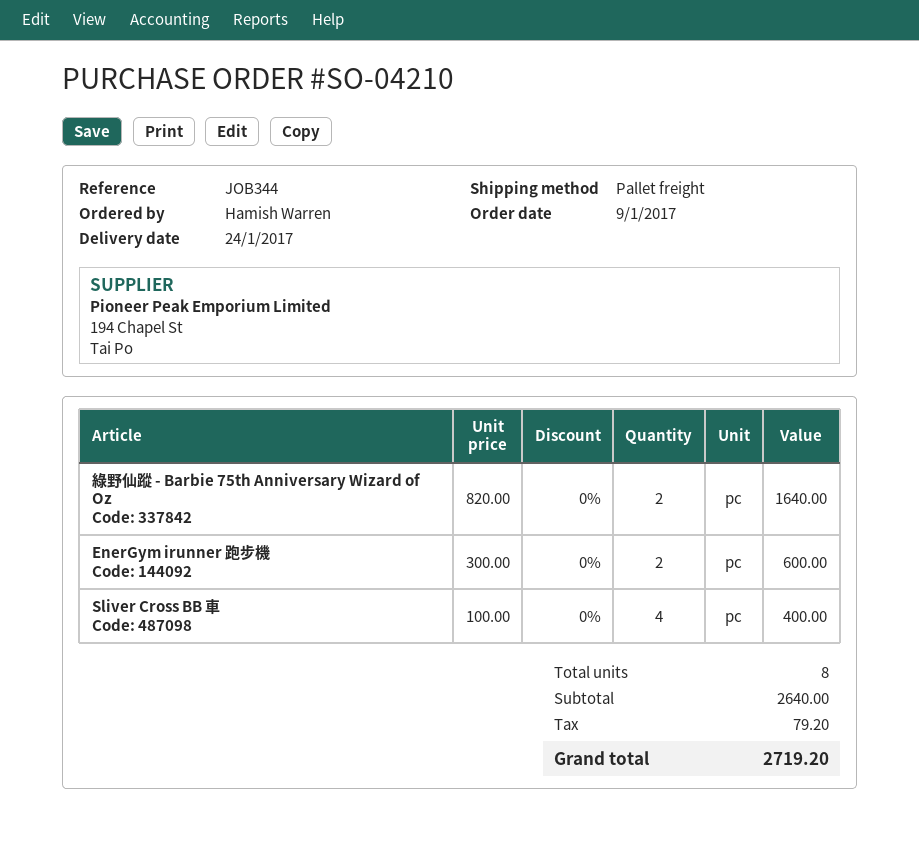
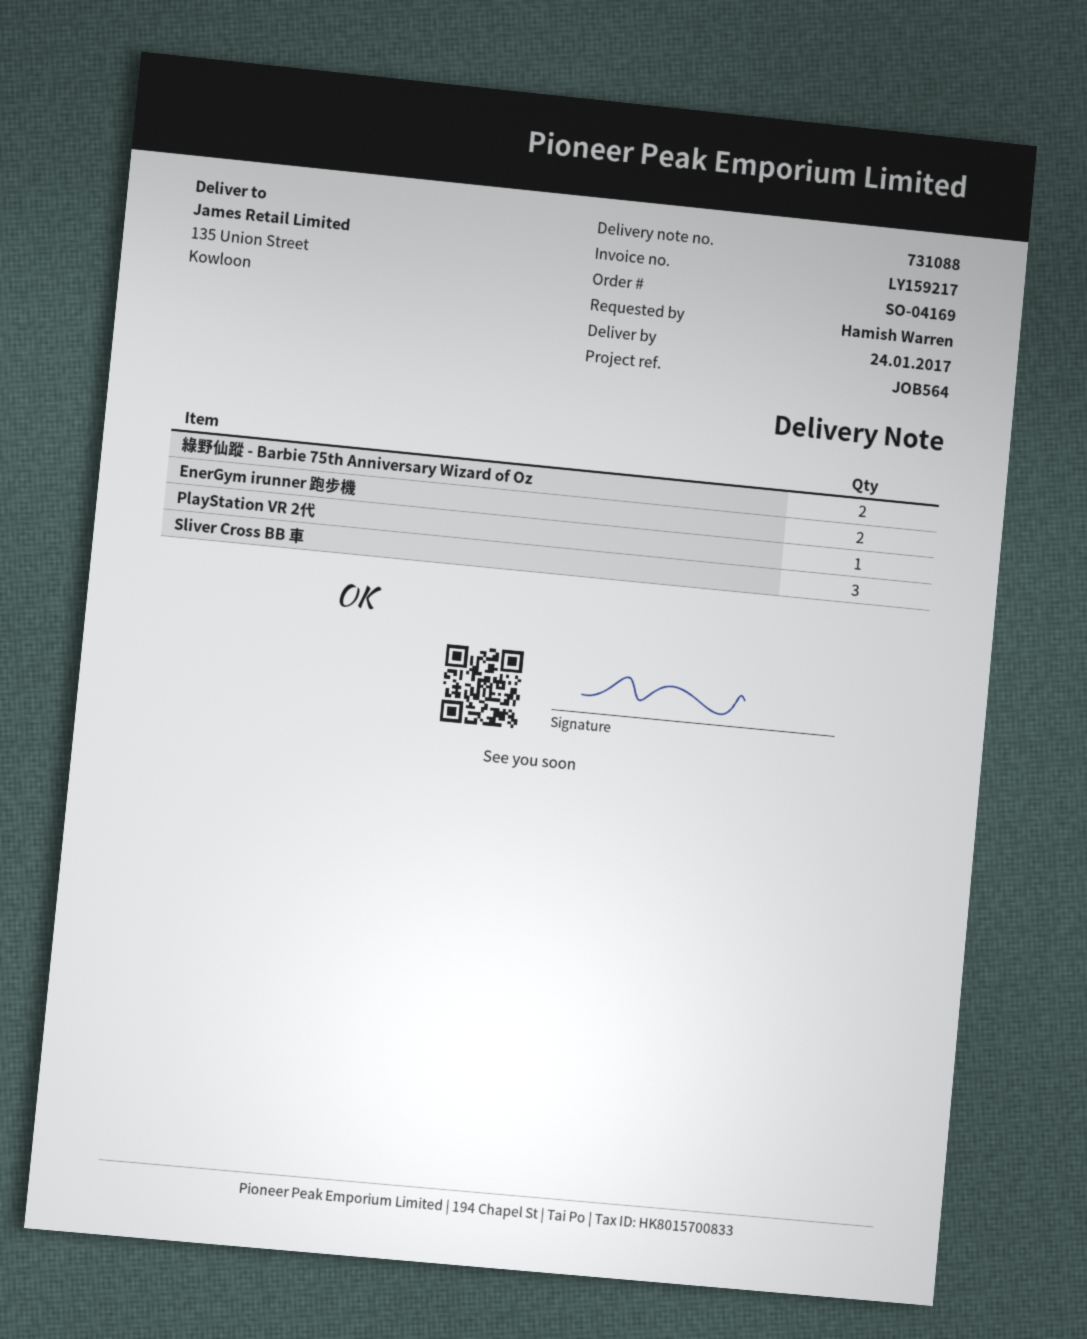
order number: SO-04210 -> SO-04169
reference: JOB344 -> JOB564
Sliver Cross BB 車: 4 -> 3
PlayStation VR 2代: none -> 1

